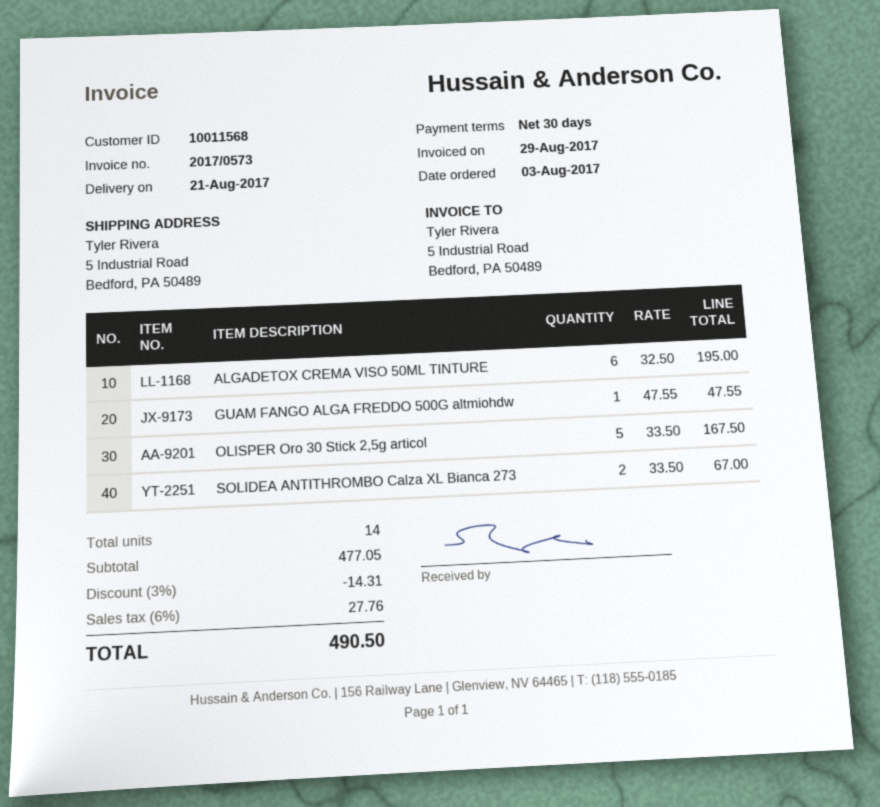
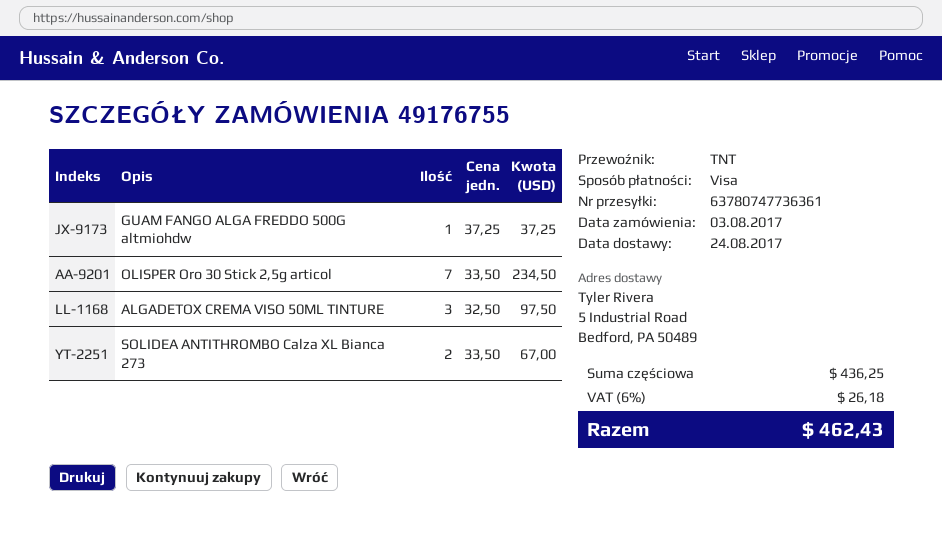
delivery date: 2017-08-21 -> 2017-08-24
ALGADETOX CREMA VISO 50ML TINTURE: 6 x 32.50 = 195.00 -> 3 x 32.50 = 97.50
GUAM FANGO ALGA FREDDO 500G altmiohdw: 1 x 47.55 = 47.55 -> 1 x 37.25 = 37.25
OLISPER Oro 30 Stick 2,5g articol: 5 x 33.50 = 167.50 -> 7 x 33.50 = 234.50
subtotal: 477.05 -> 436.25
discount: 3% = 14.31 -> none
tax: 6% = 27.76 -> 6% = 26.18
total: 490.50 -> 462.43

